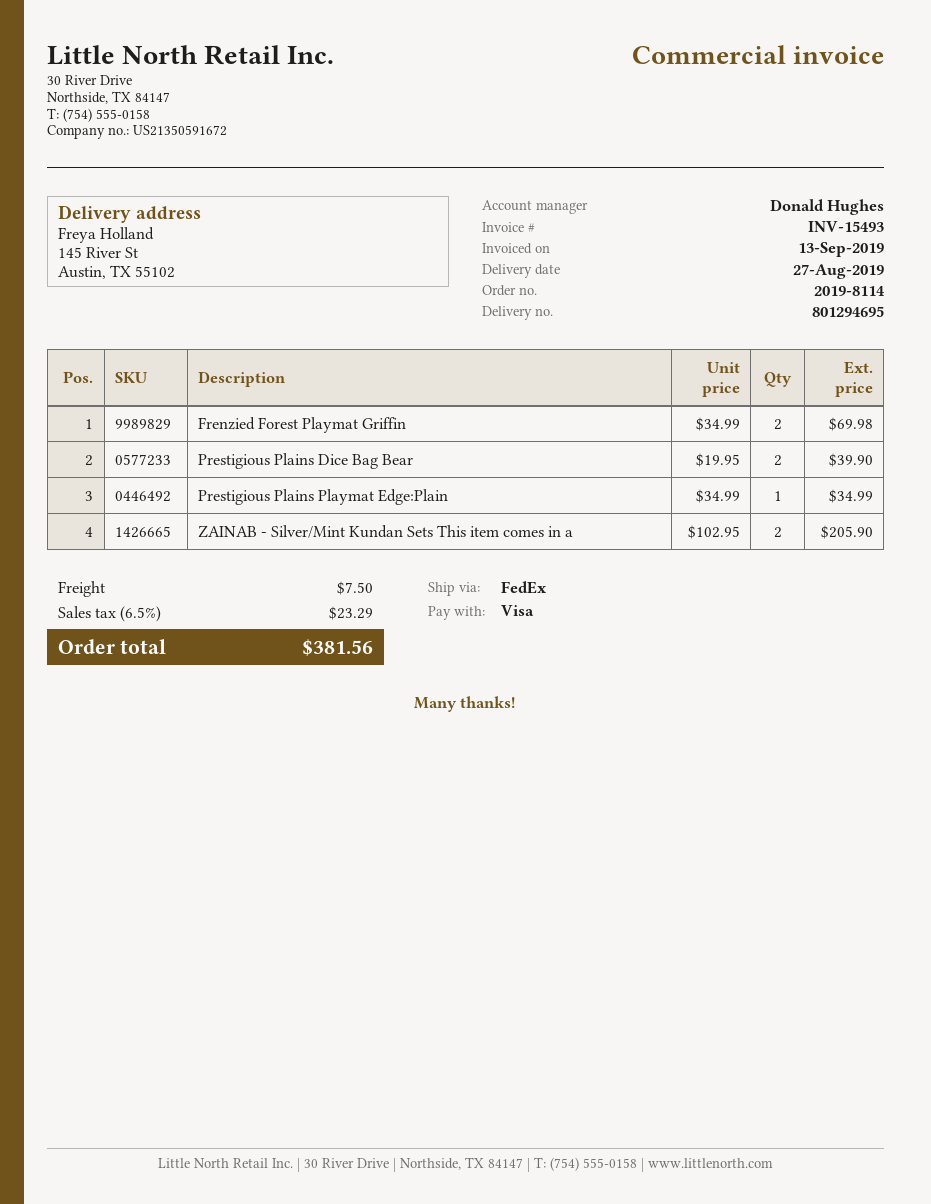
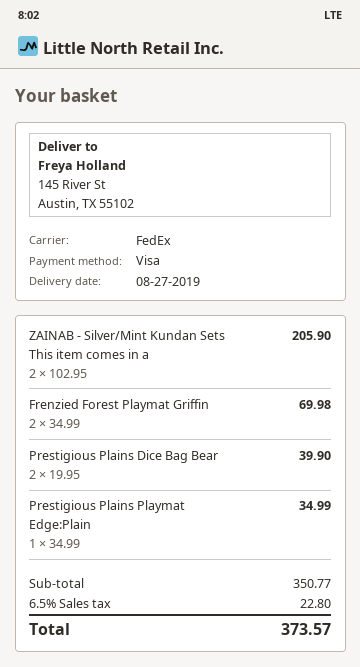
shipping: 7.50 -> none
tax: 6.5% = 23.29 -> 6.5% = 22.80
total: 381.56 -> 373.57

